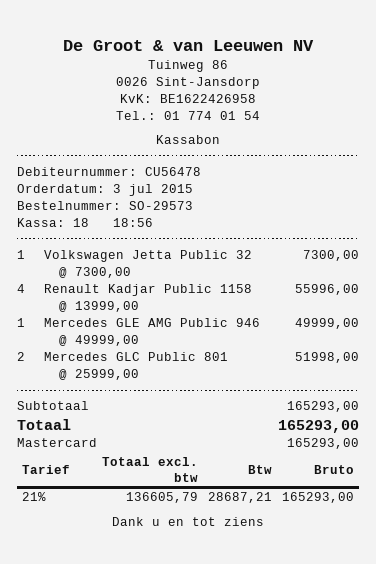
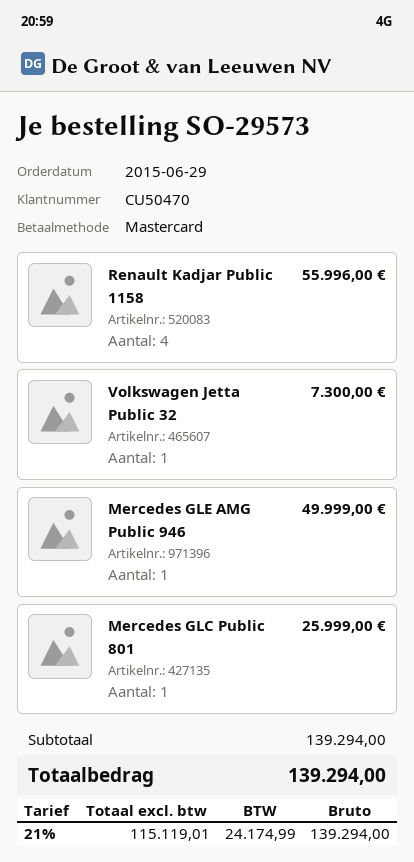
order date: 2015-07-03 -> 2015-06-29
customer number: CU56478 -> CU50470
Mercedes GLC Public 801: 2 for 51998.00 -> 1 for 25999.00
subtotal: 165293.00 -> 139294.00
net: 136605.79 -> 115119.01
tax: 21% = 28687.21 -> 21% = 24174.99
total: 165293.00 -> 139294.00

